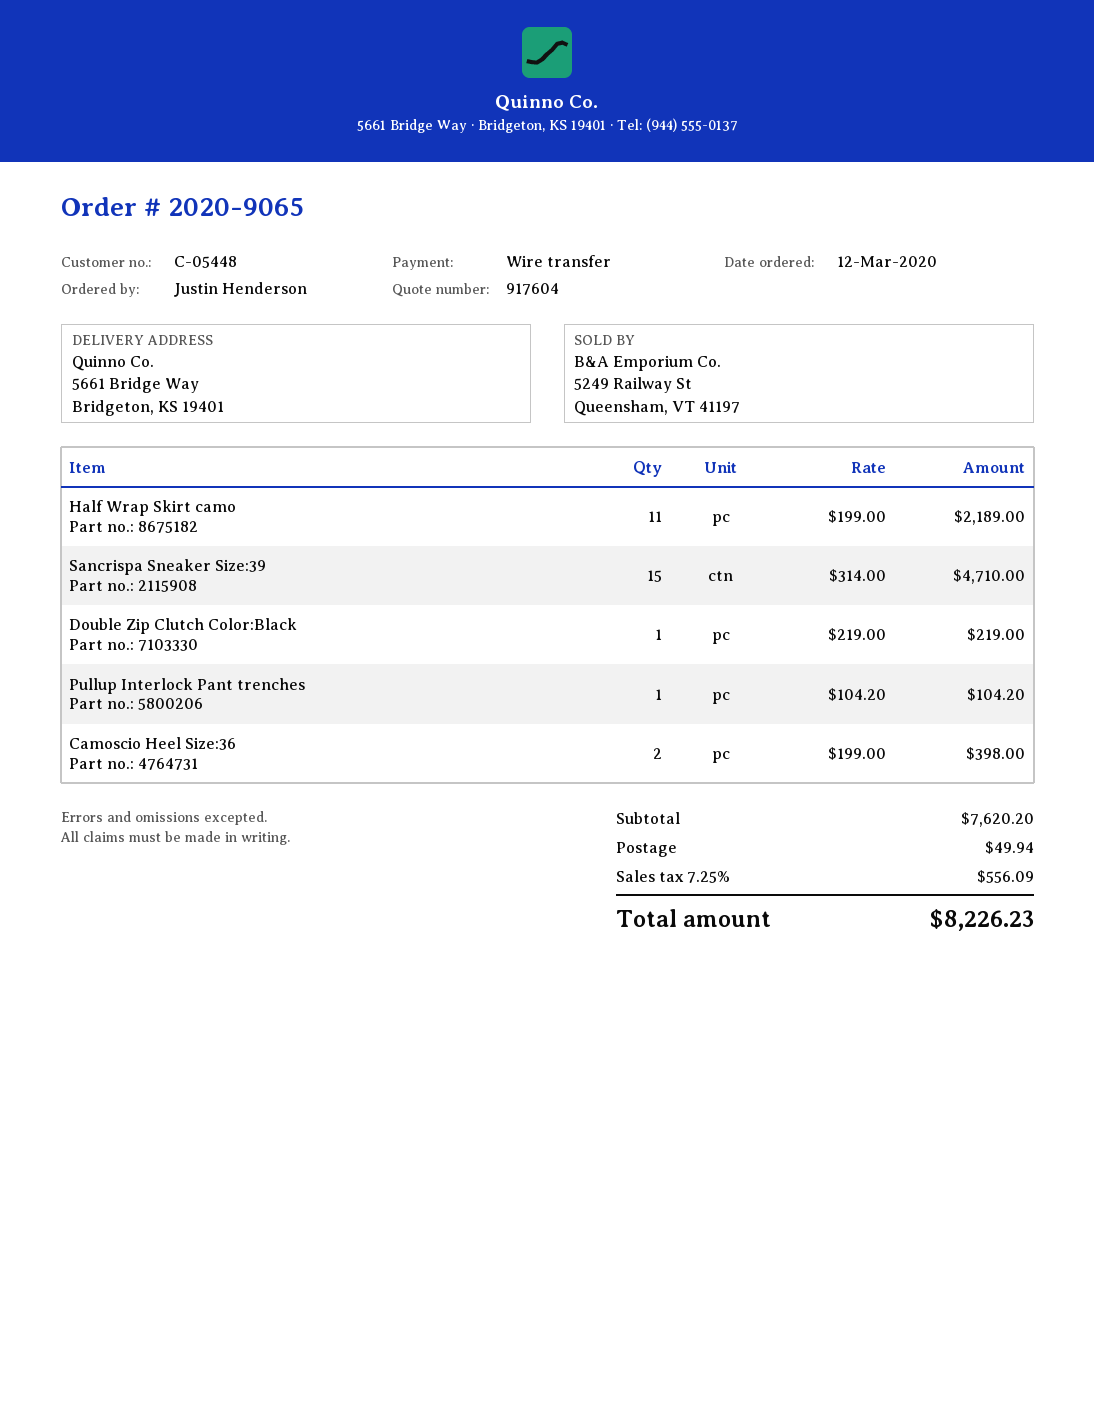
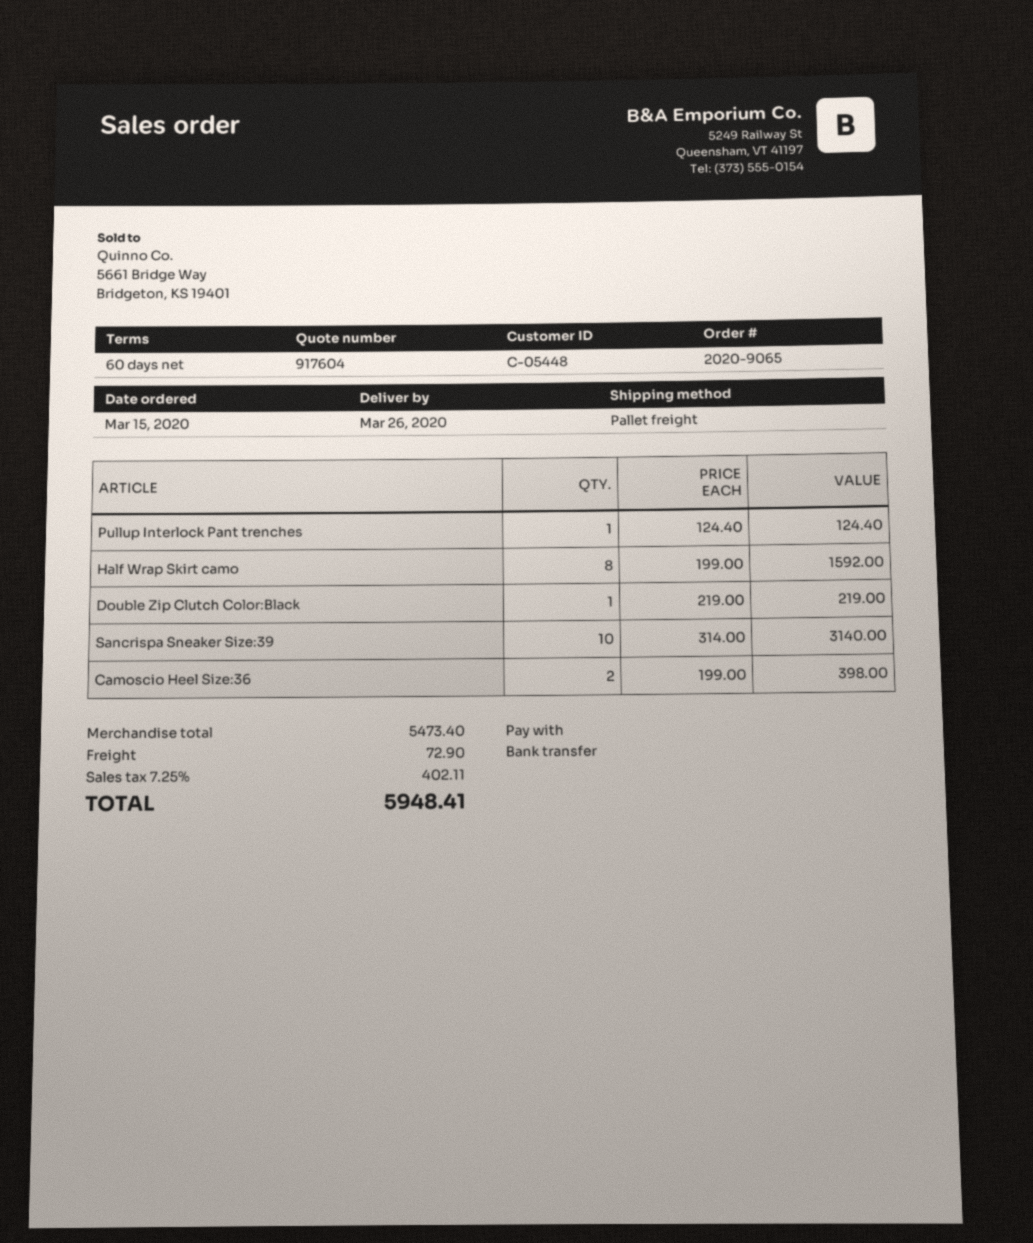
order date: 2020-03-12 -> 2020-03-15
Half Wrap Skirt camo: 11 x 199.00 = 2189.00 -> 8 x 199.00 = 1592.00
Sancrispa Sneaker Size:39: 15 x 314.00 = 4710.00 -> 10 x 314.00 = 3140.00
Pullup Interlock Pant trenches: 1 x 104.20 = 104.20 -> 1 x 124.40 = 124.40
subtotal: 7620.20 -> 5473.40
shipping: 49.94 -> 72.90
tax: 7.25% = 556.09 -> 7.25% = 402.11
total: 8226.23 -> 5948.41

